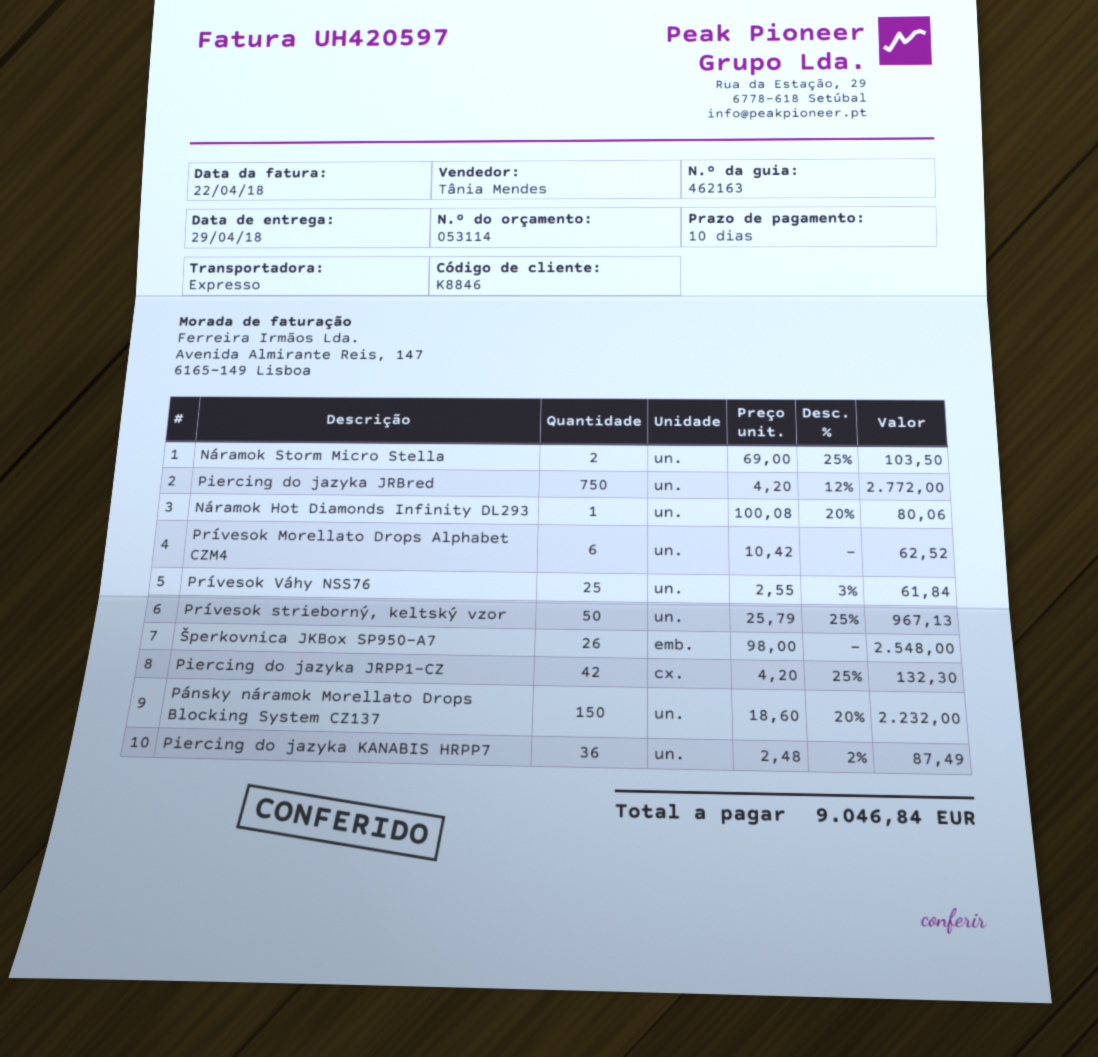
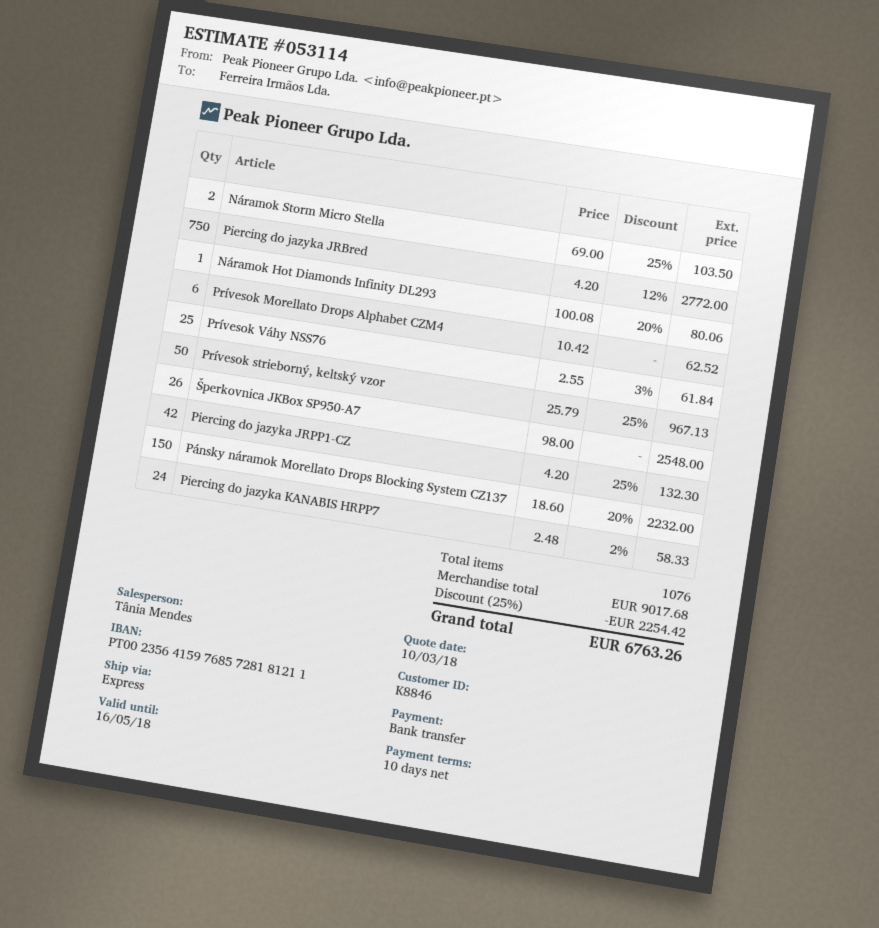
Piercing do jazyka KANABIS HRPP7: 36 x 2.48 - 2% = 87.49 -> 24 x 2.48 - 2% = 58.33
discount: none -> 25% = 2254.42
total: 9046.84 -> 6763.26

